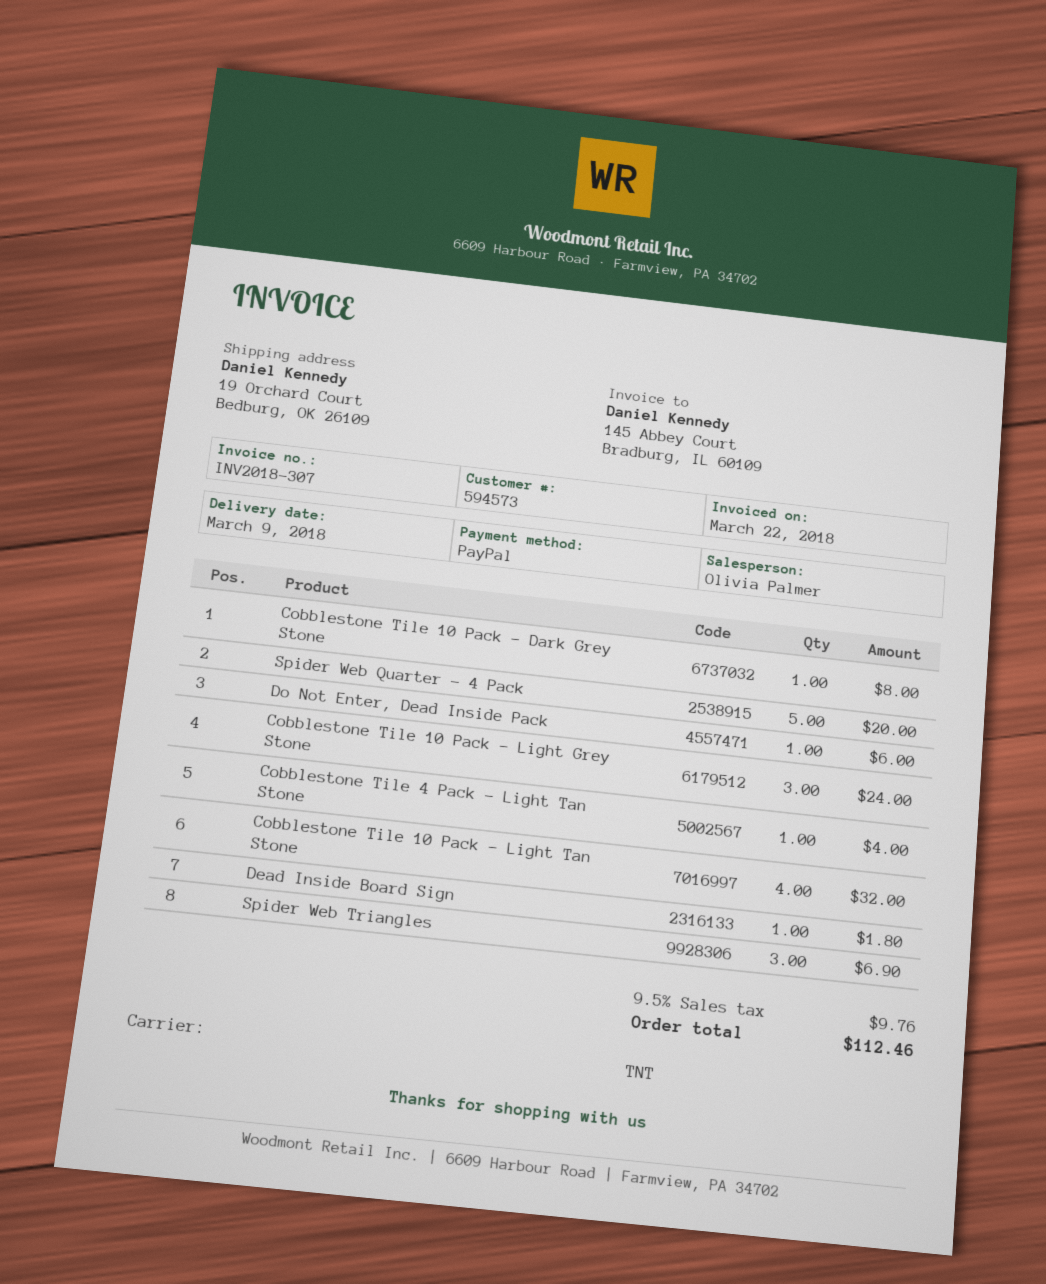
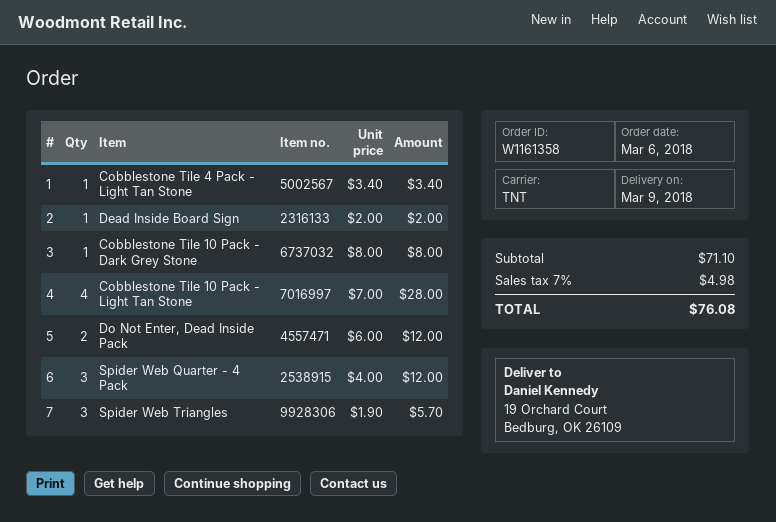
Spider Web Quarter - 4 Pack: 5 for 20.00 -> 3 for 12.00
Do Not Enter, Dead Inside Pack: 1 for 6.00 -> 2 for 12.00
Cobblestone Tile 10 Pack - Light Grey Stone: 3 for 24.00 -> none
Cobblestone Tile 4 Pack - Light Tan Stone: 1 for 4.00 -> 1 for 3.40
Cobblestone Tile 10 Pack - Light Tan Stone: 4 for 32.00 -> 4 for 28.00
Dead Inside Board Sign: 1 for 1.80 -> 1 for 2.00
Spider Web Triangles: 3 for 6.90 -> 3 for 5.70
tax: 9.5% = 9.76 -> 7% = 4.98
total: 112.46 -> 76.08

